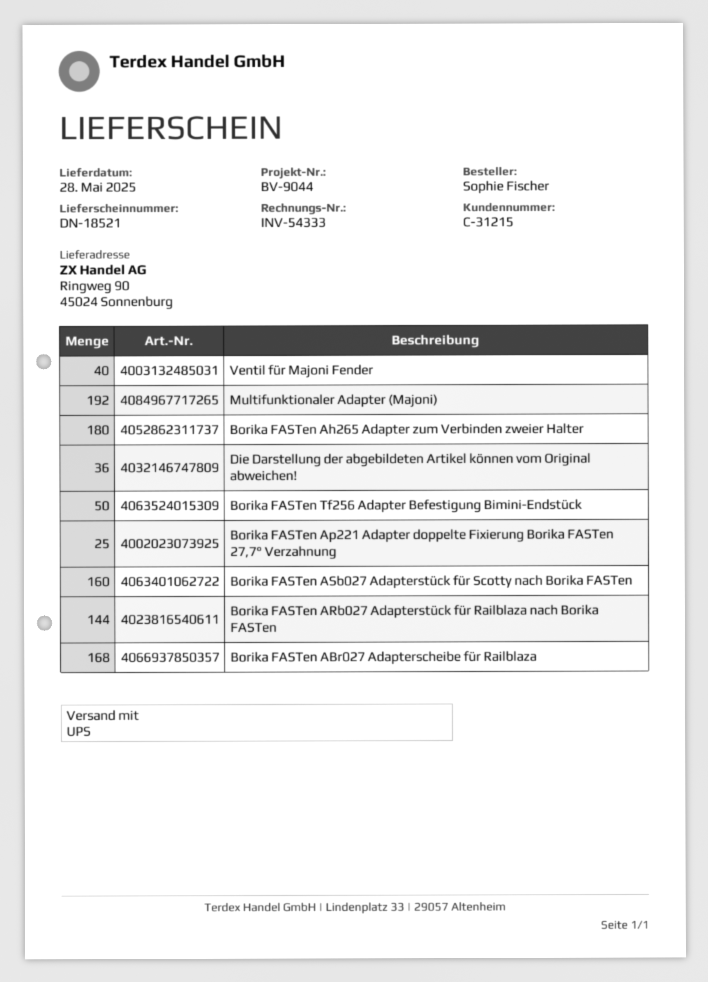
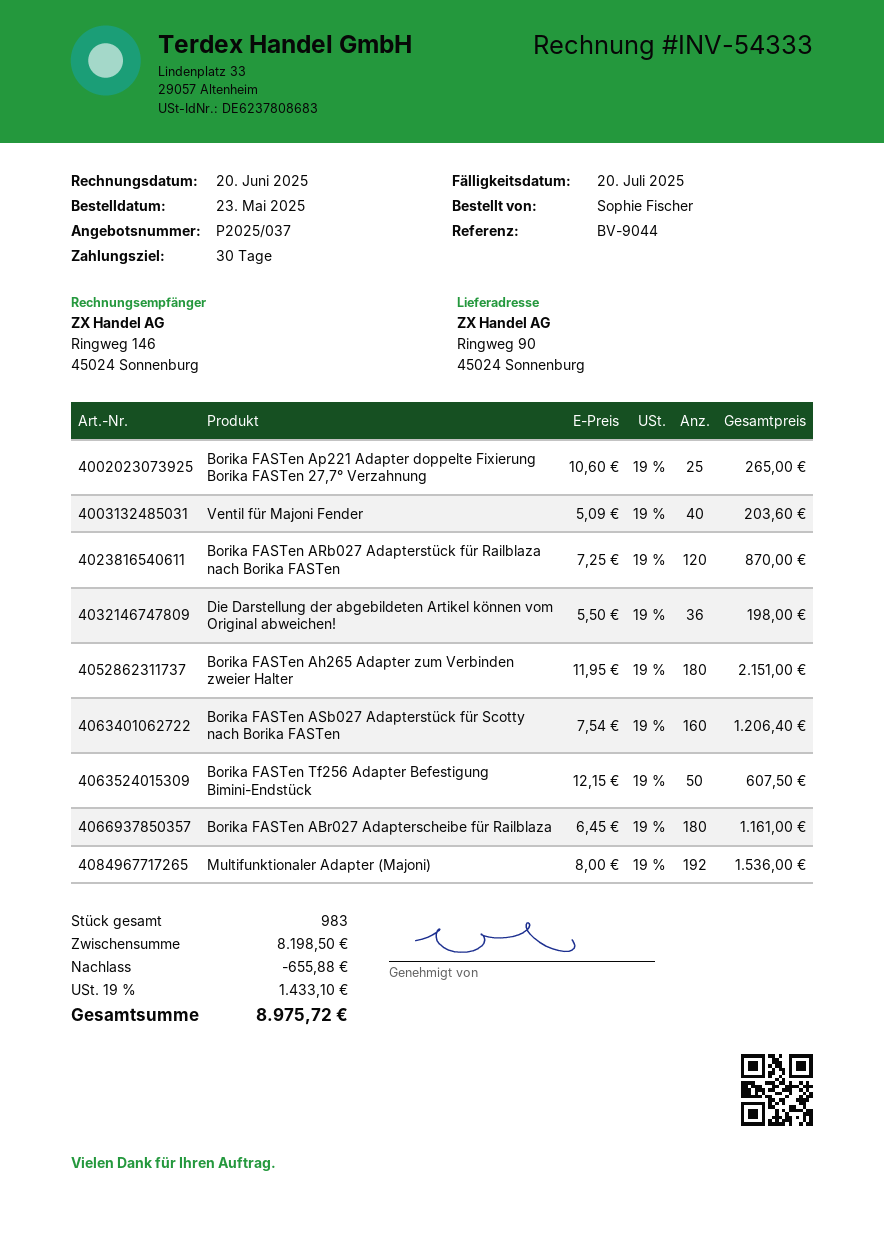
Borika FASTen ARb027 Adapterstück für Railblaza nach Borika FASTen: 144 -> 120
Borika FASTen ABr027 Adapterscheibe für Railblaza: 168 -> 180

